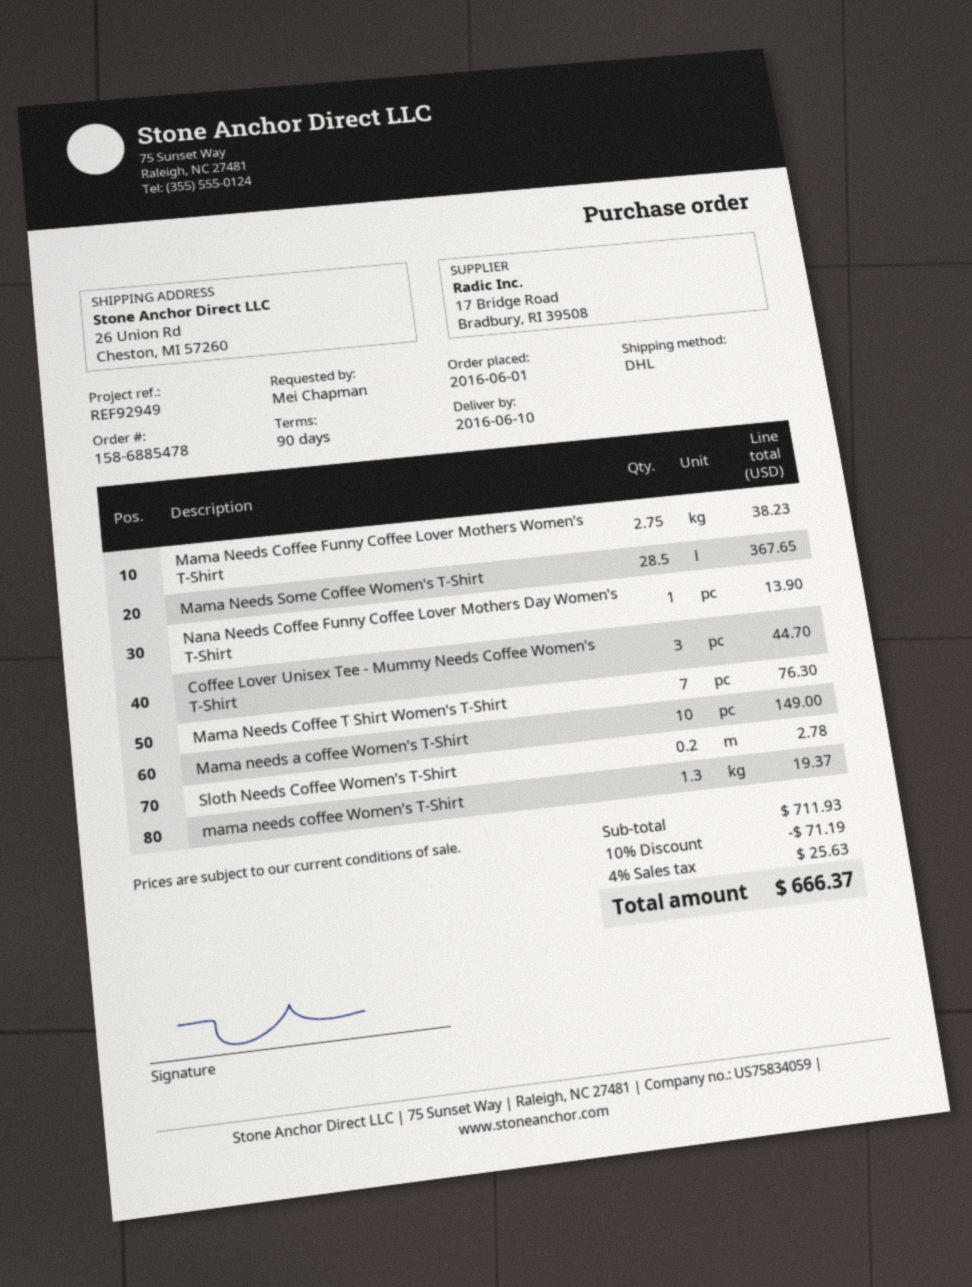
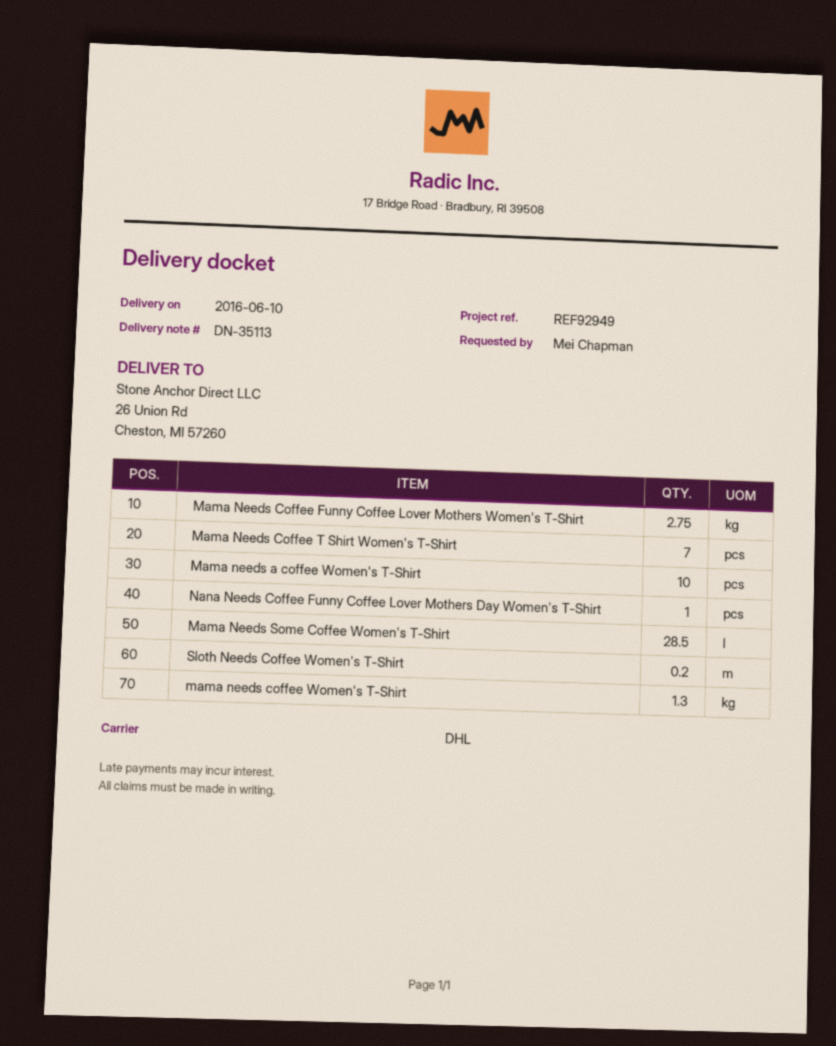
Coffee Lover Unisex Tee - Mummy Needs Coffee Women's T-Shirt: 3 -> none

